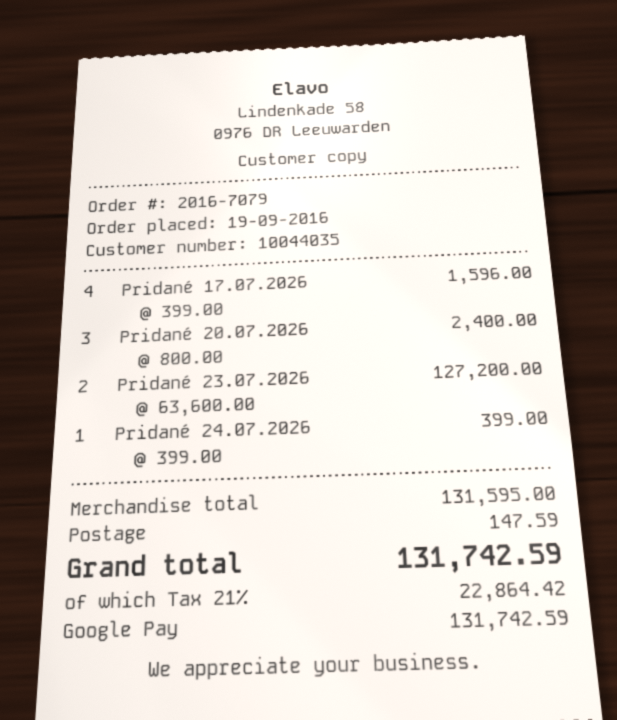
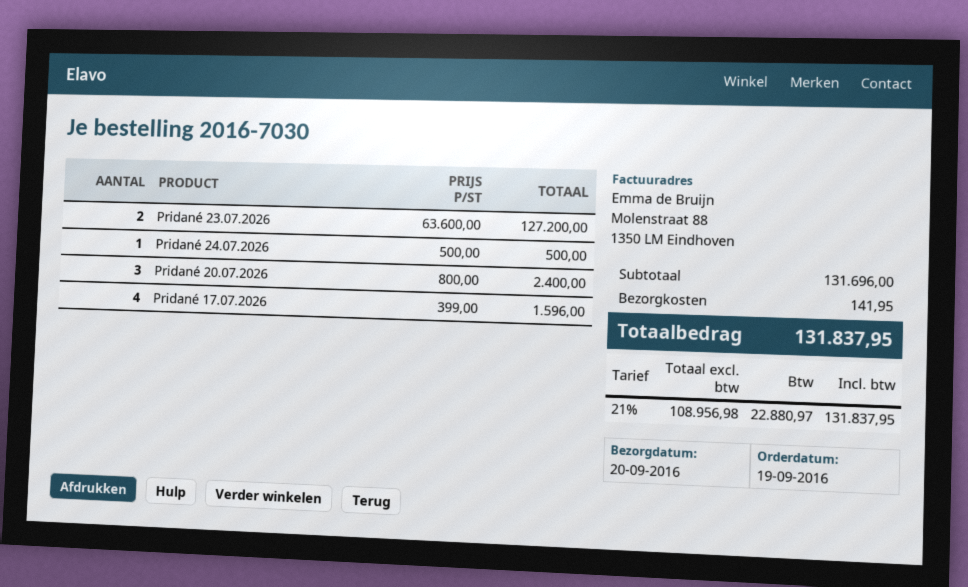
order number: 2016-7079 -> 2016-7030
Pridané 24.07.2026: 1 x 399.00 = 399.00 -> 1 x 500.00 = 500.00
subtotal: 131595.00 -> 131696.00
shipping: 147.59 -> 141.95
tax: 21% = 22864.42 -> 21% = 22880.97
total: 131742.59 -> 131837.95

